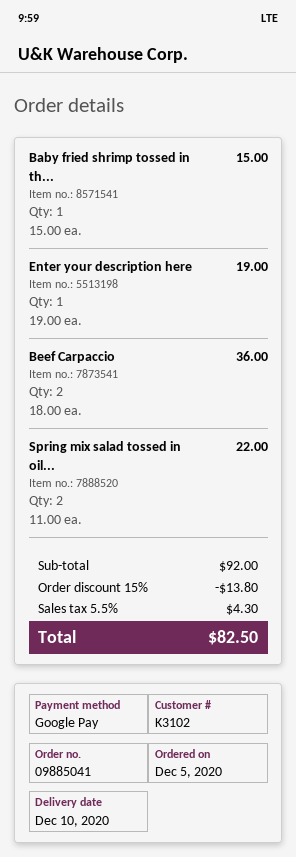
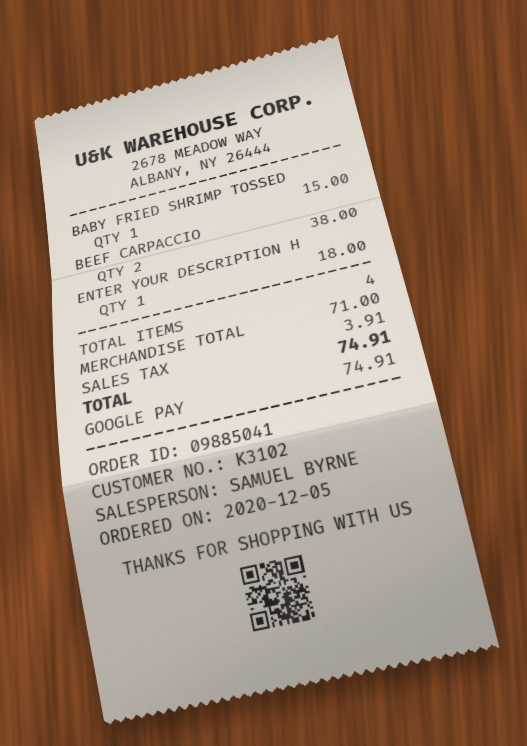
Enter your description here: 1 for 19.00 -> 1 for 18.00
Beef Carpaccio: 2 for 36.00 -> 2 for 38.00
Spring mix salad tossed in oil...: 2 for 22.00 -> none
subtotal: 92.00 -> 71.00
discount: 15% = 13.80 -> none
tax: 4.30 -> 3.91
total: 82.50 -> 74.91

